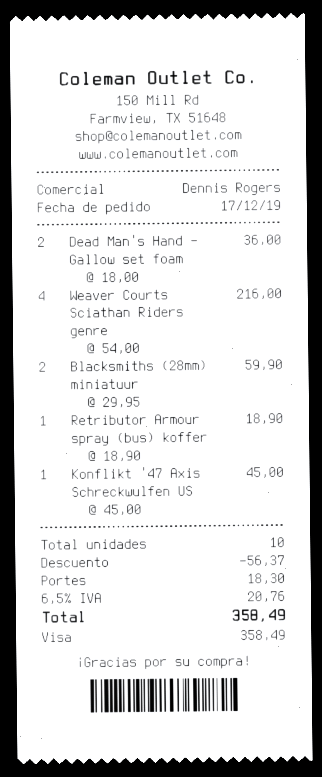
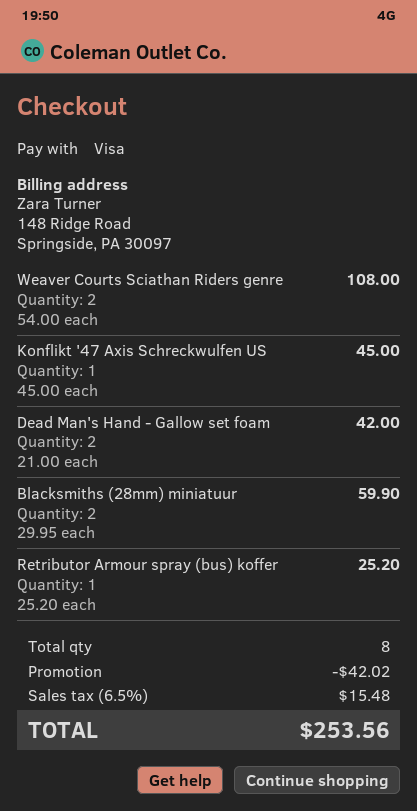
Dead Man's Hand - Gallow set foam: 2 x 18.00 = 36.00 -> 2 x 21.00 = 42.00
Weaver Courts Sciathan Riders genre: 4 x 54.00 = 216.00 -> 2 x 54.00 = 108.00
Retributor Armour spray (bus) koffer: 1 x 18.90 = 18.90 -> 1 x 25.20 = 25.20
total quantity: 10 -> 8
discount: 56.37 -> 42.02
shipping: 18.30 -> none
tax: 6.5% = 20.76 -> 6.5% = 15.48
total: 358.49 -> 253.56

